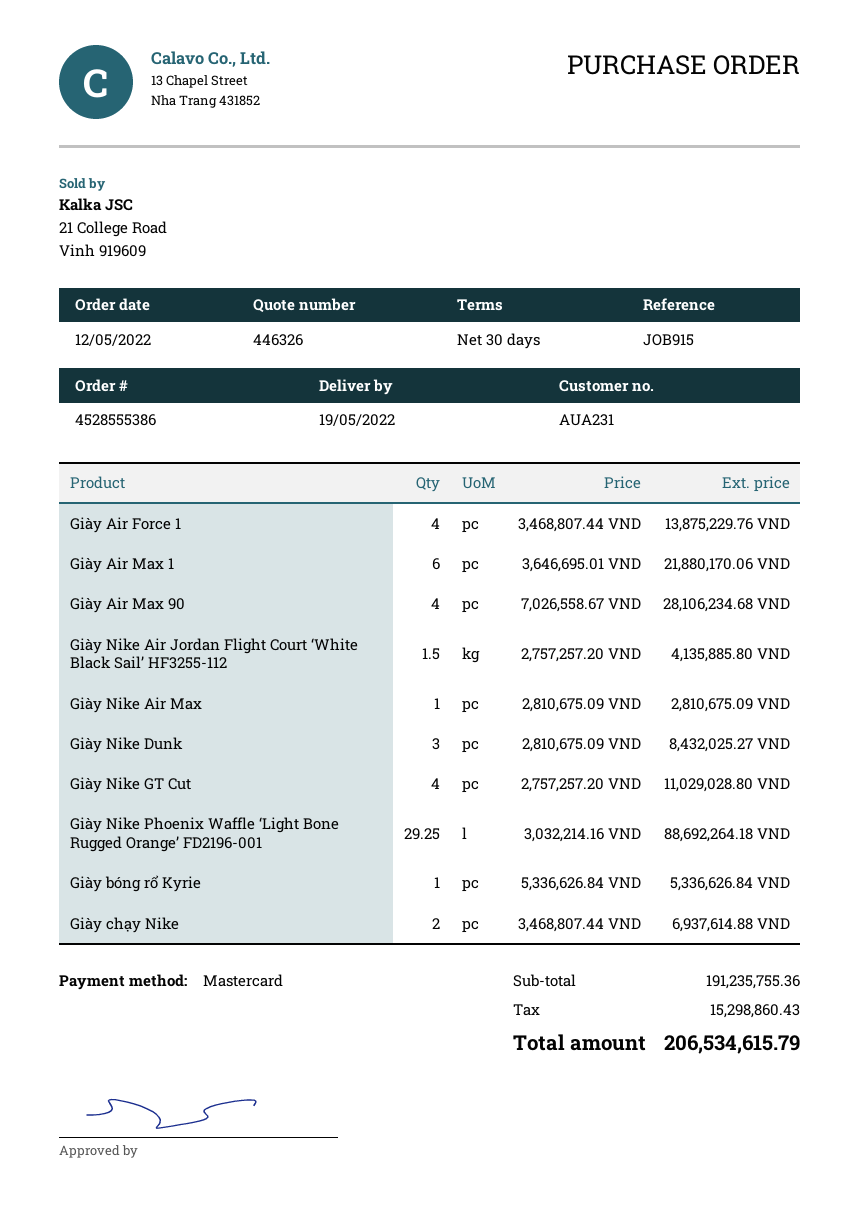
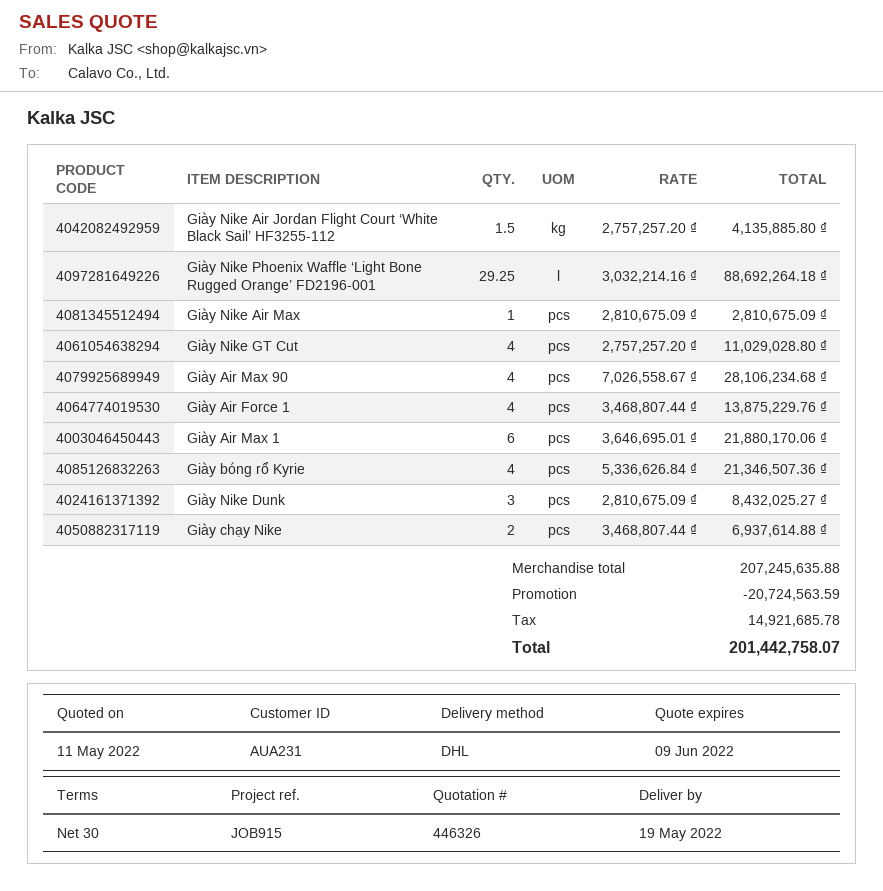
Giày bóng rổ Kyrie: 1 x 5336626.84 = 5336626.84 -> 4 x 5336626.84 = 21346507.36
subtotal: 191235755.36 -> 207245635.88
discount: none -> 20724563.59
tax: 15298860.43 -> 14921685.78
total: 206534615.79 -> 201442758.07

